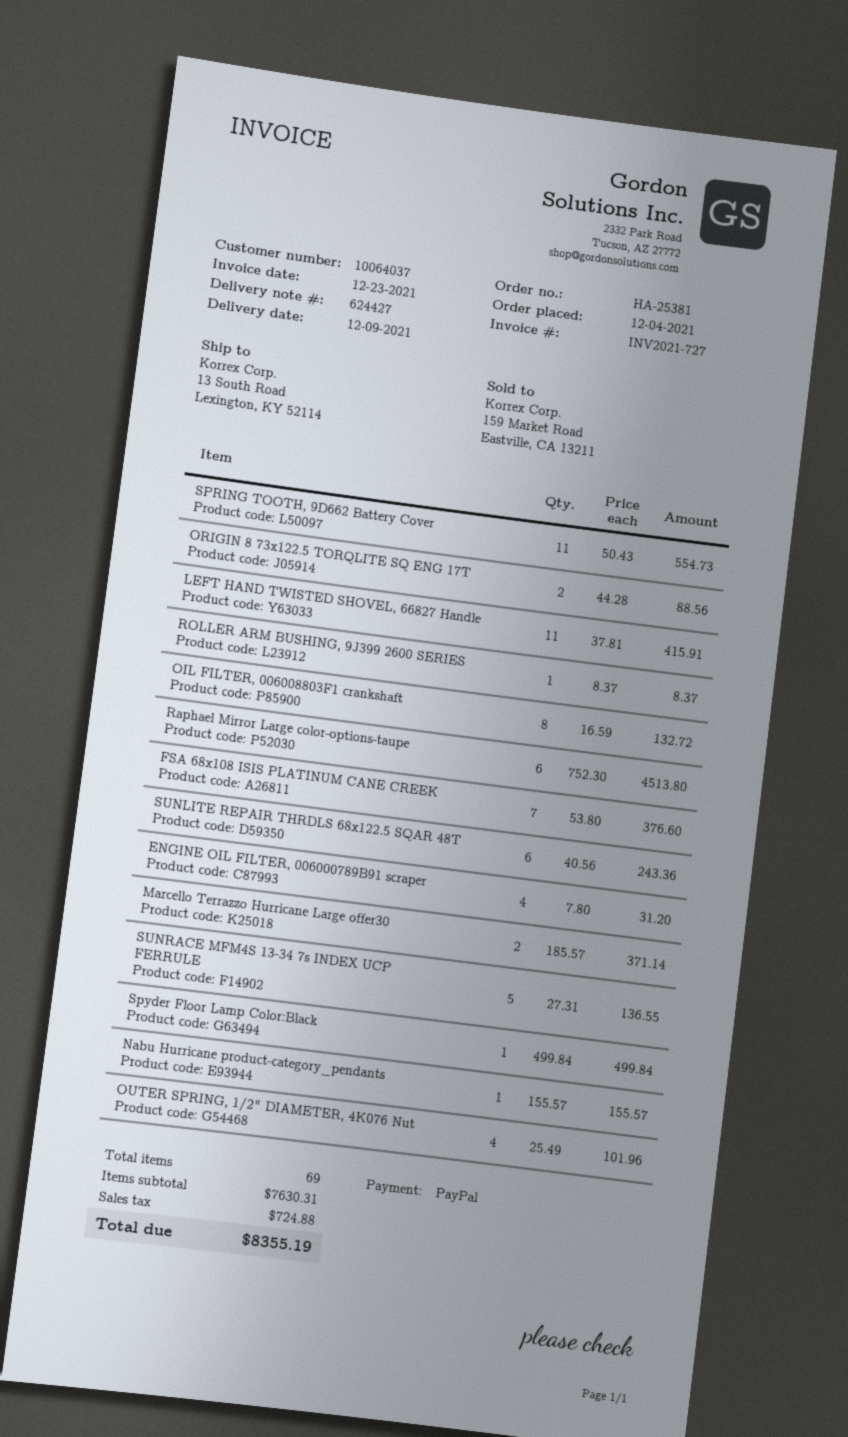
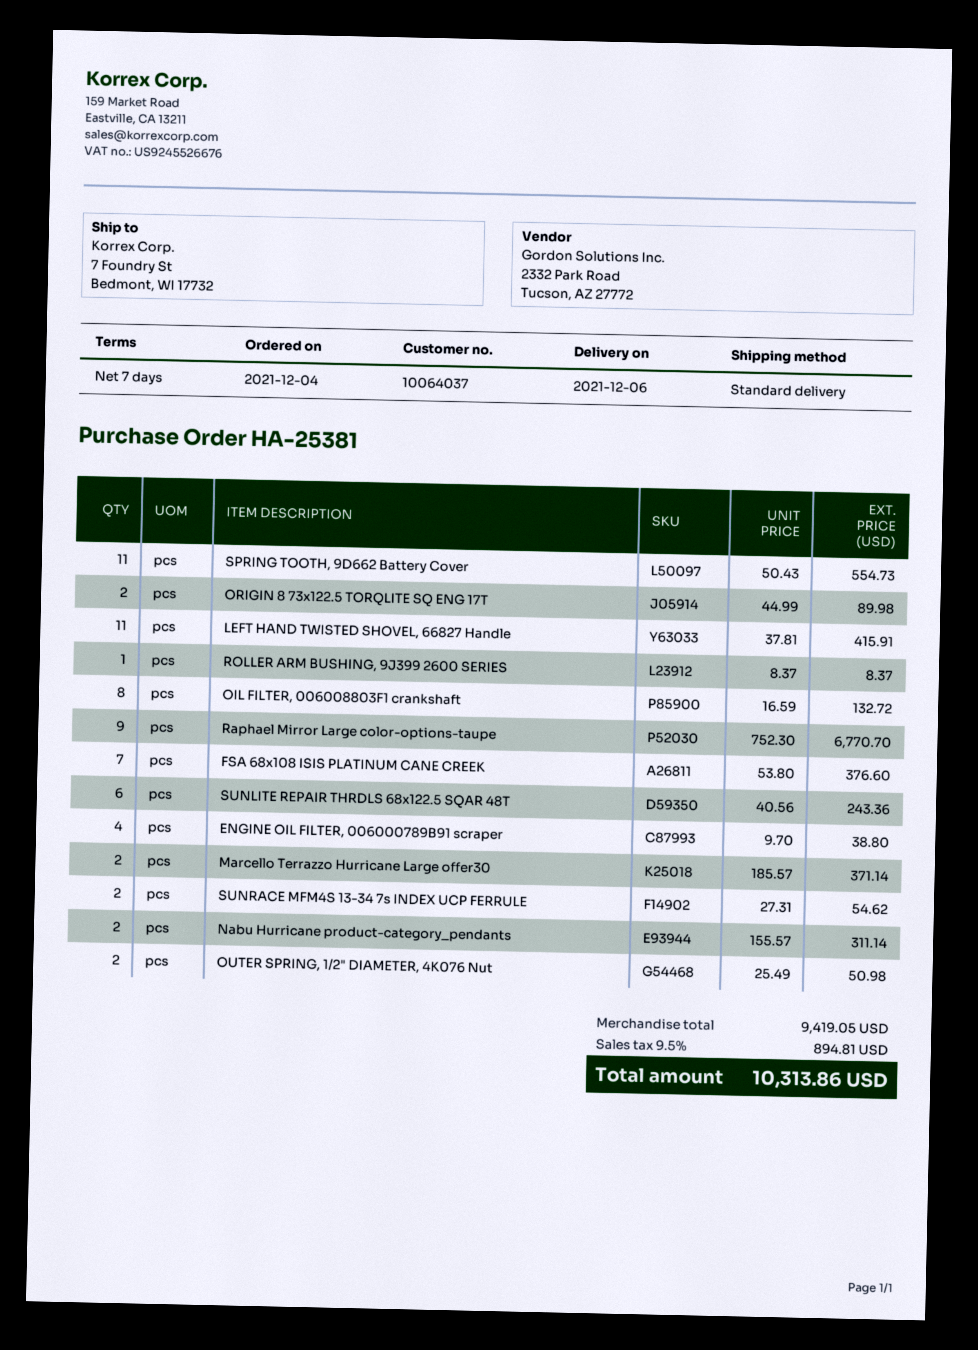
delivery date: 2021-12-09 -> 2021-12-06
ship to: 13 South Road, Lexington, KY 52114 -> 7 Foundry St, Bedmont, WI 17732
ORIGIN 8 73x122.5 TORQLITE SQ ENG 17T: 2 x 44.28 = 88.56 -> 2 x 44.99 = 89.98
Raphael Mirror Large color-options-taupe: 6 x 752.30 = 4513.80 -> 9 x 752.30 = 6770.70
ENGINE OIL FILTER, 006000789B91 scraper: 4 x 7.80 = 31.20 -> 4 x 9.70 = 38.80
SUNRACE MFM4S 13-34 7s INDEX UCP FERRULE: 5 x 27.31 = 136.55 -> 2 x 27.31 = 54.62
Spyder Floor Lamp Color:Black: 1 x 499.84 = 499.84 -> none
Nabu Hurricane product-category_pendants: 1 x 155.57 = 155.57 -> 2 x 155.57 = 311.14
OUTER SPRING, 1/2" DIAMETER, 4K076 Nut: 4 x 25.49 = 101.96 -> 2 x 25.49 = 50.98
subtotal: 7630.31 -> 9419.05
tax: 724.88 -> 894.81
total: 8355.19 -> 10313.86

